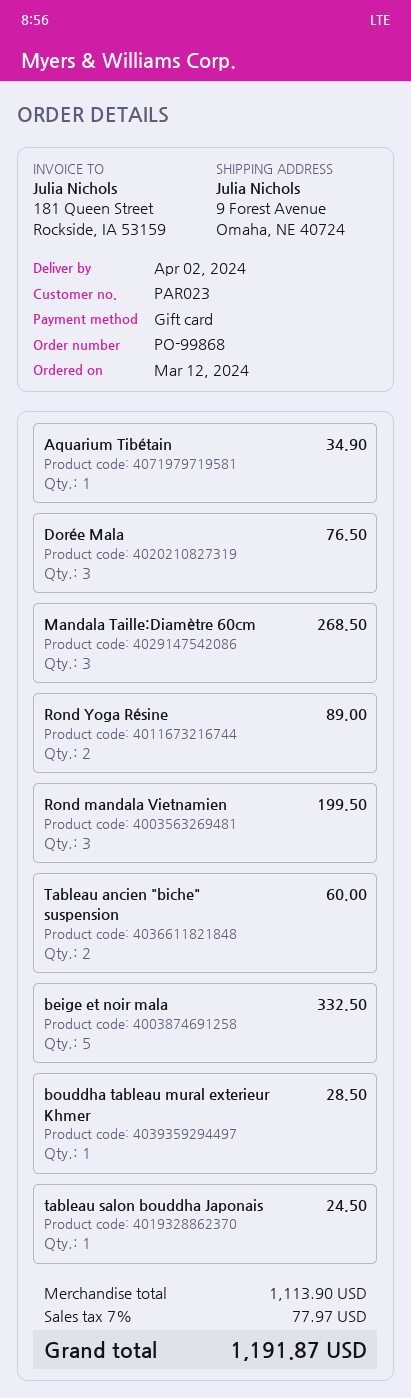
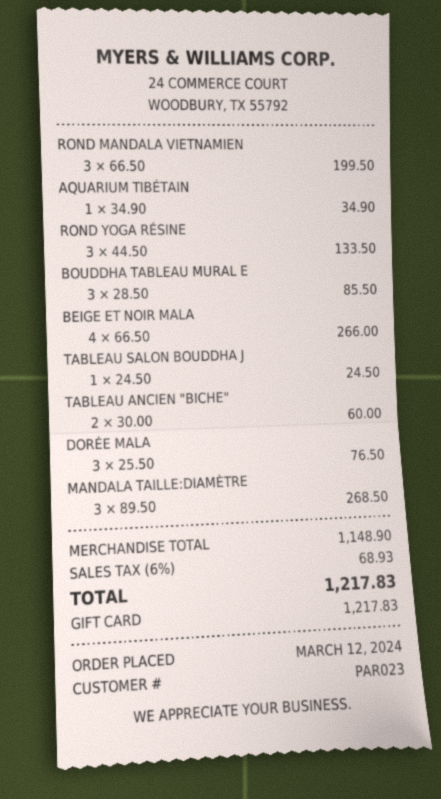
Rond Yoga Résine: 2 for 89.00 -> 3 for 133.50
beige et noir mala: 5 for 332.50 -> 4 for 266.00
bouddha tableau mural exterieur Khmer: 1 for 28.50 -> 3 for 85.50
subtotal: 1113.90 -> 1148.90
tax: 7% = 77.97 -> 6% = 68.93
total: 1191.87 -> 1217.83

